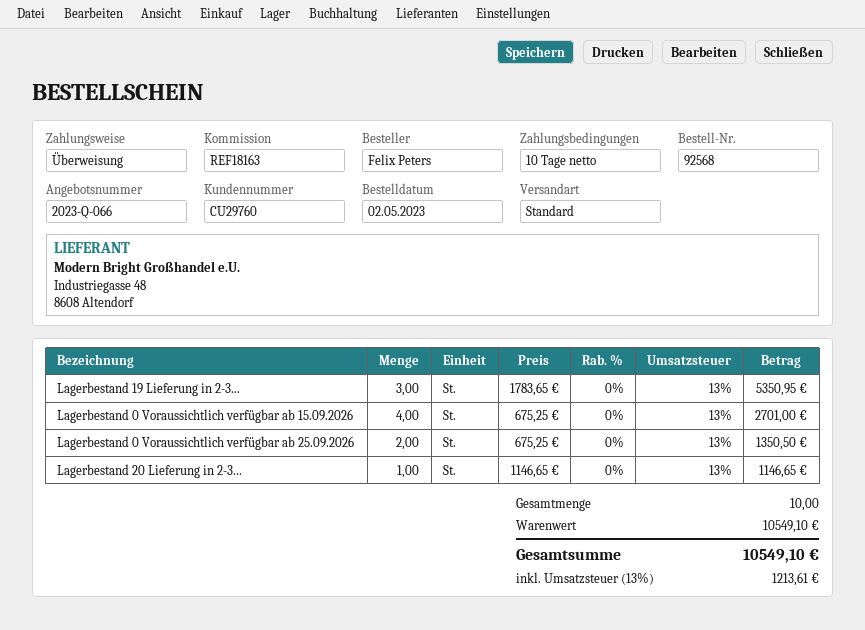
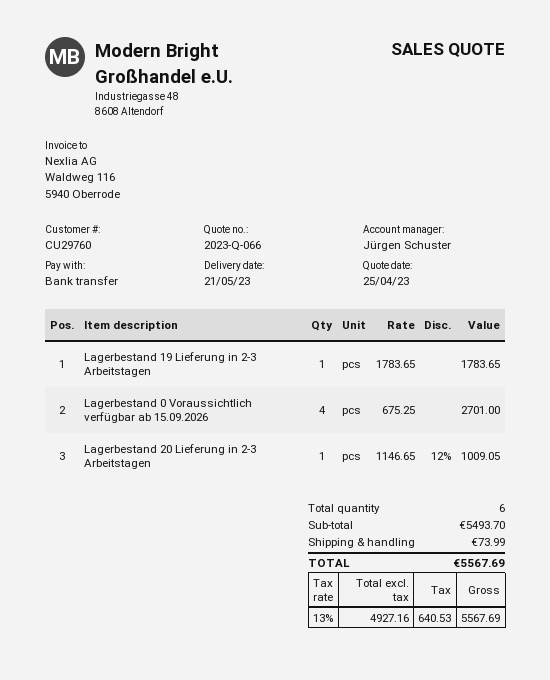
Lagerbestand 19 Lieferung in 2-3...: 3 x 1783.65 = 5350.95 -> 1 x 1783.65 = 1783.65
Lagerbestand 0 Voraussichtlich verfügbar ab 25.09.2026: 2 x 675.25 = 1350.50 -> none
Lagerbestand 20 Lieferung in 2-3...: 1 x 1146.65 = 1146.65 -> 1 x 1146.65 - 12% = 1009.05
total quantity: 10 -> 6
subtotal: 10549.10 -> 5493.70
shipping: none -> 73.99
tax: 13% = 1213.61 -> 13% = 640.53
total: 10549.10 -> 5567.69

